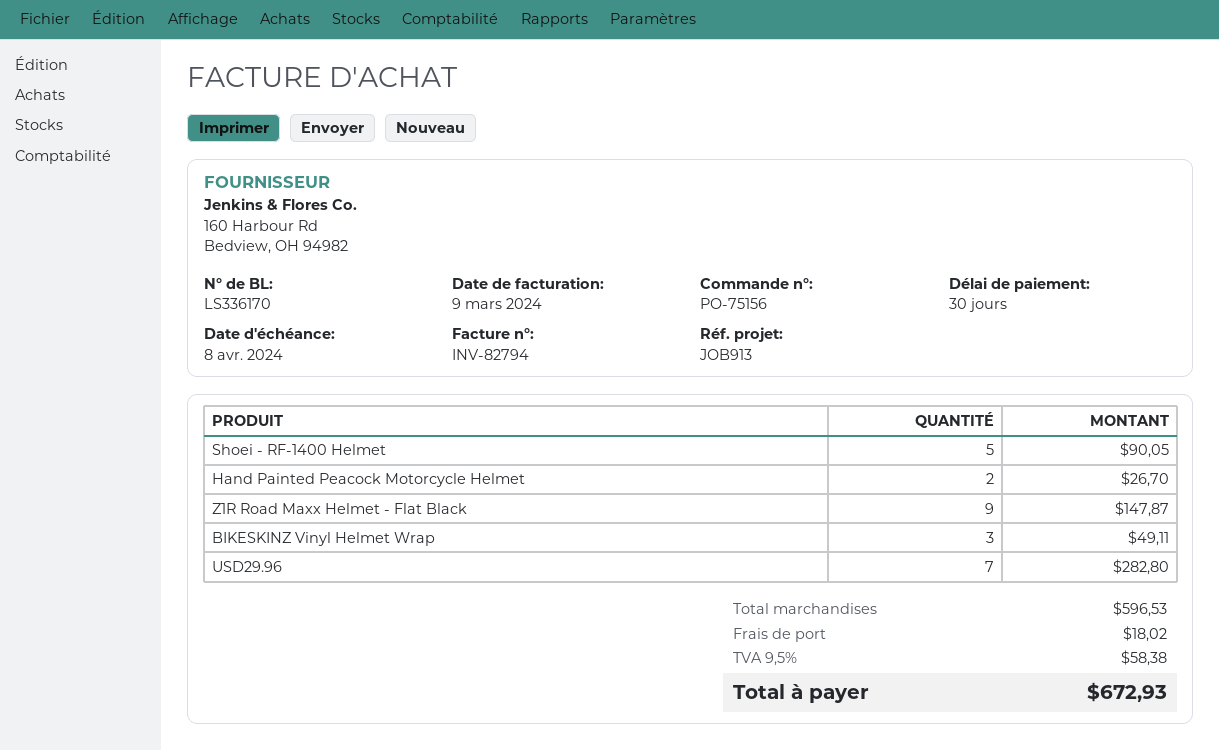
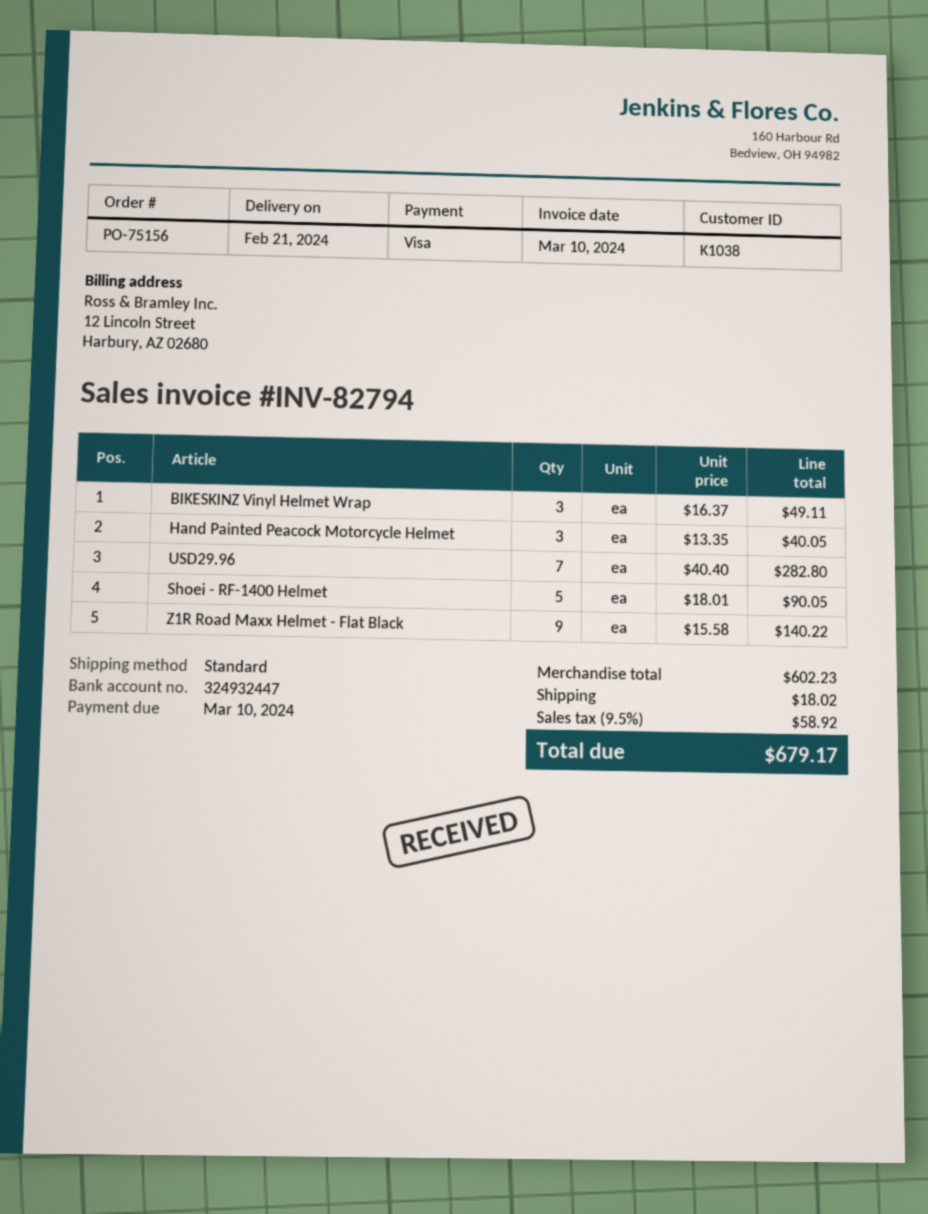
invoice date: 2024-03-09 -> 2024-03-10
due date: 2024-04-08 -> 2024-03-10
Hand Painted Peacock Motorcycle Helmet: 2 for 26.70 -> 3 for 40.05
Z1R Road Maxx Helmet - Flat Black: 9 for 147.87 -> 9 for 140.22
subtotal: 596.53 -> 602.23
tax: 9.5% = 58.38 -> 9.5% = 58.92
total: 672.93 -> 679.17

